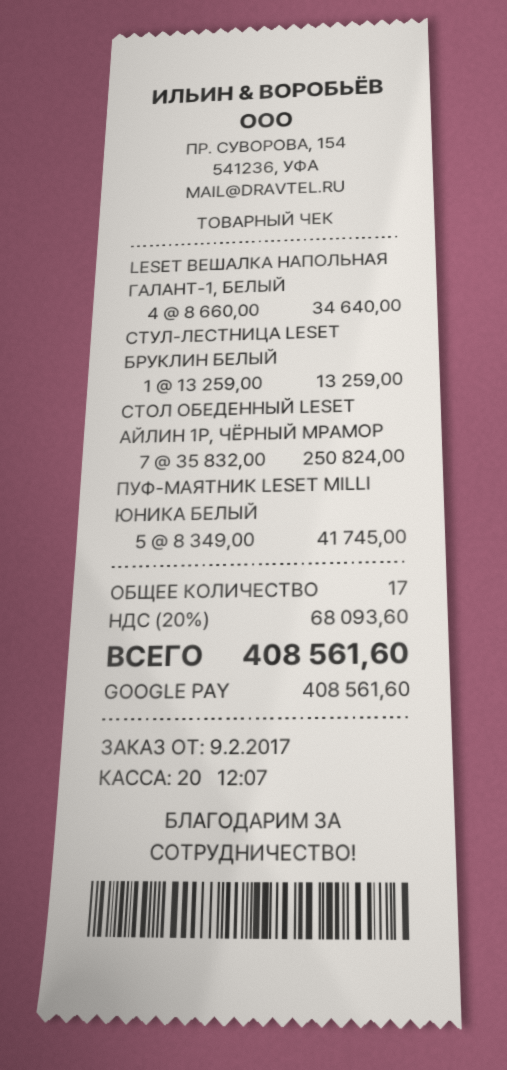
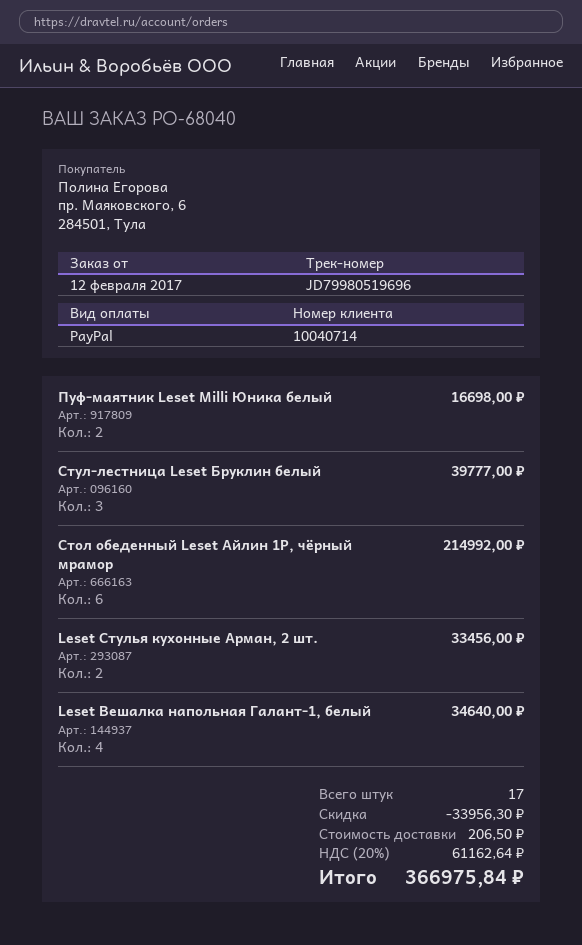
order date: 2017-02-09 -> 2017-02-12
payment method: Google Pay -> PayPal
СТУЛ-ЛЕСТНИЦА LESET БРУКЛИН БЕЛЫЙ: 1 for 13259.00 -> 3 for 39777.00
СТОЛ ОБЕДЕННЫЙ LESET АЙЛИН 1Р, ЧЁРНЫЙ МРАМОР: 7 for 250824.00 -> 6 for 214992.00
ПУФ-МАЯТНИК LESET MILLI ЮНИКА БЕЛЫЙ: 5 for 41745.00 -> 2 for 16698.00
Leset Стулья кухонные Арман, 2 шт.: none -> 2 for 33456.00
discount: none -> 33956.30
shipping: none -> 206.50
tax: 20% = 68093.60 -> 20% = 61162.64
total: 408561.60 -> 366975.84

